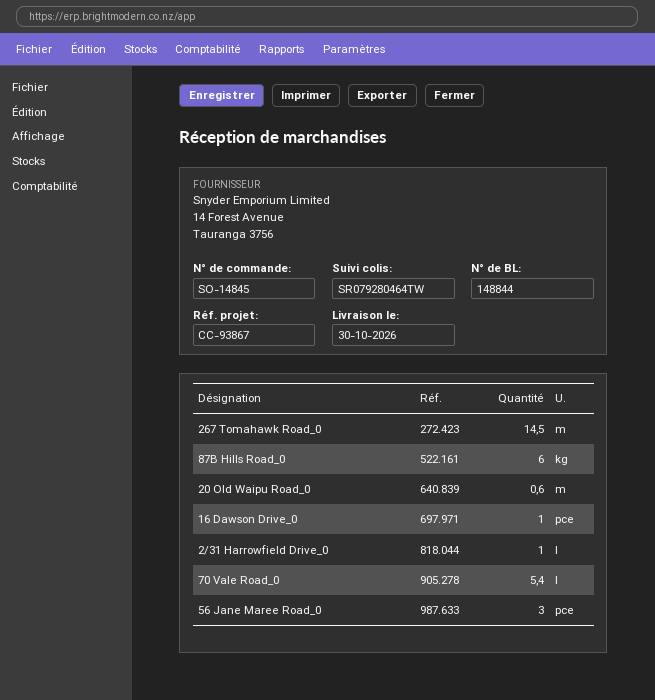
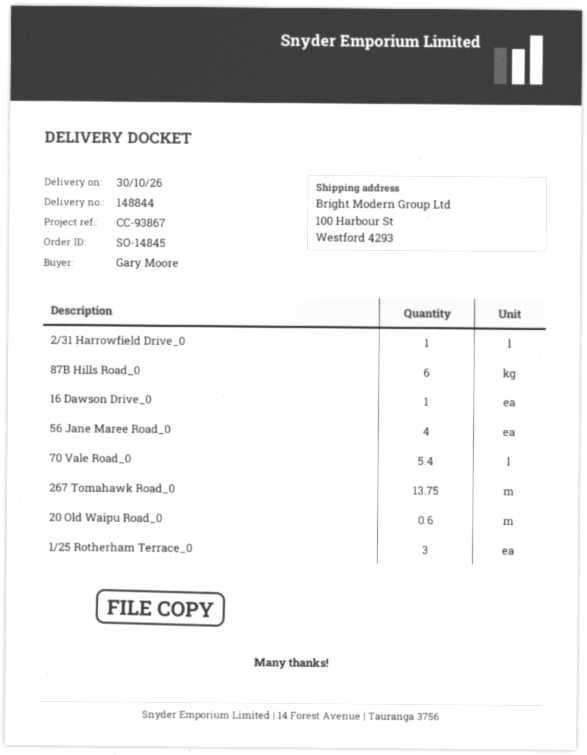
267 Tomahawk Road_0: 14.5 -> 13.75
56 Jane Maree Road_0: 3 -> 4
1/25 Rotherham Terrace_0: none -> 3

